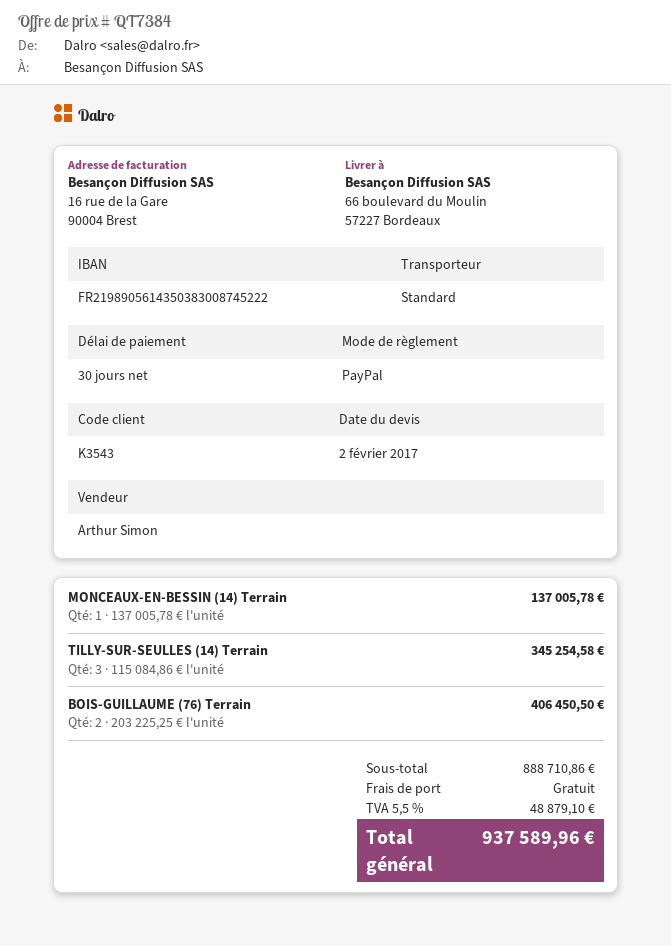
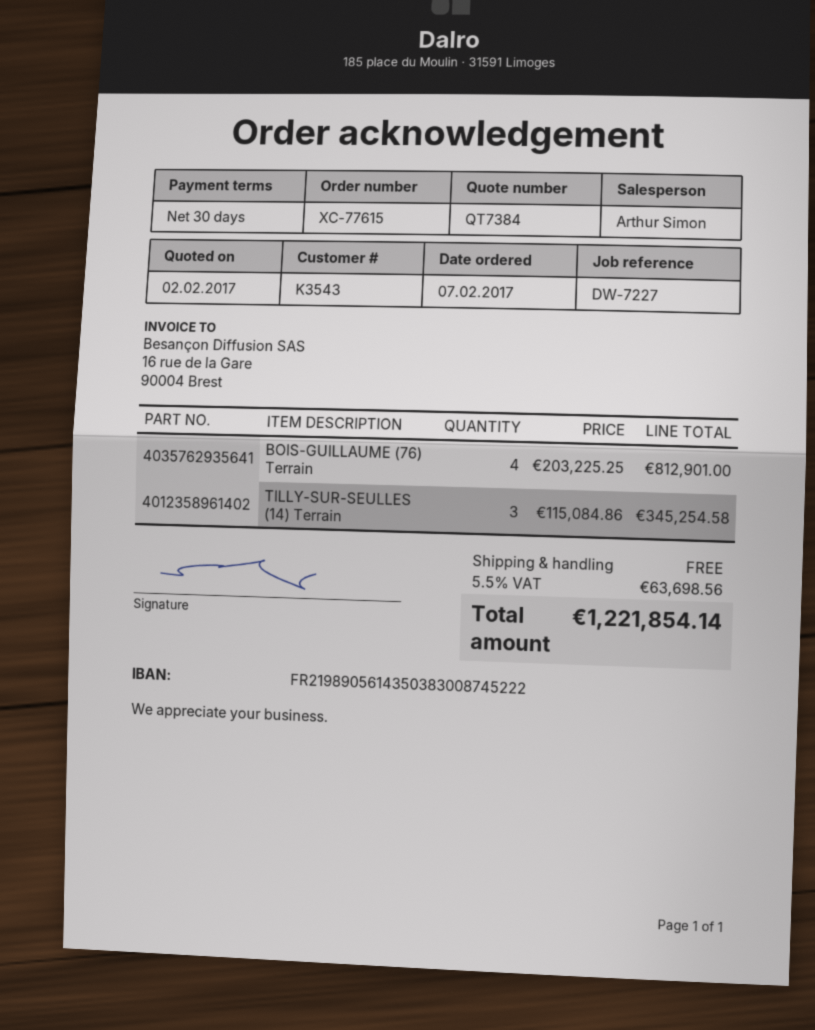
MONCEAUX-EN-BESSIN (14) Terrain: 1 x 137005.78 = 137005.78 -> none
BOIS-GUILLAUME (76) Terrain: 2 x 203225.25 = 406450.50 -> 4 x 203225.25 = 812901.00
tax: 5.5% = 48879.10 -> 5.5% = 63698.56
total: 937589.96 -> 1221854.14

